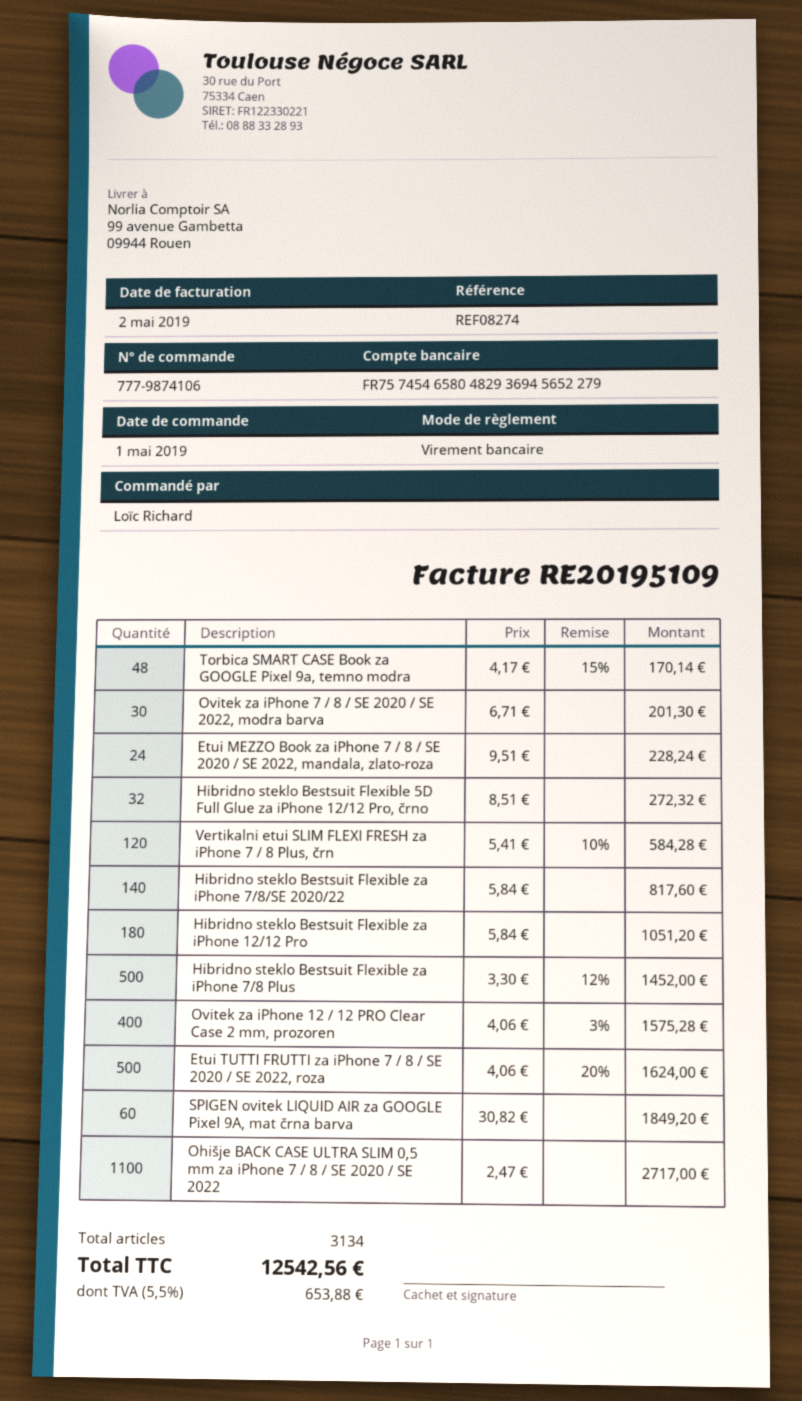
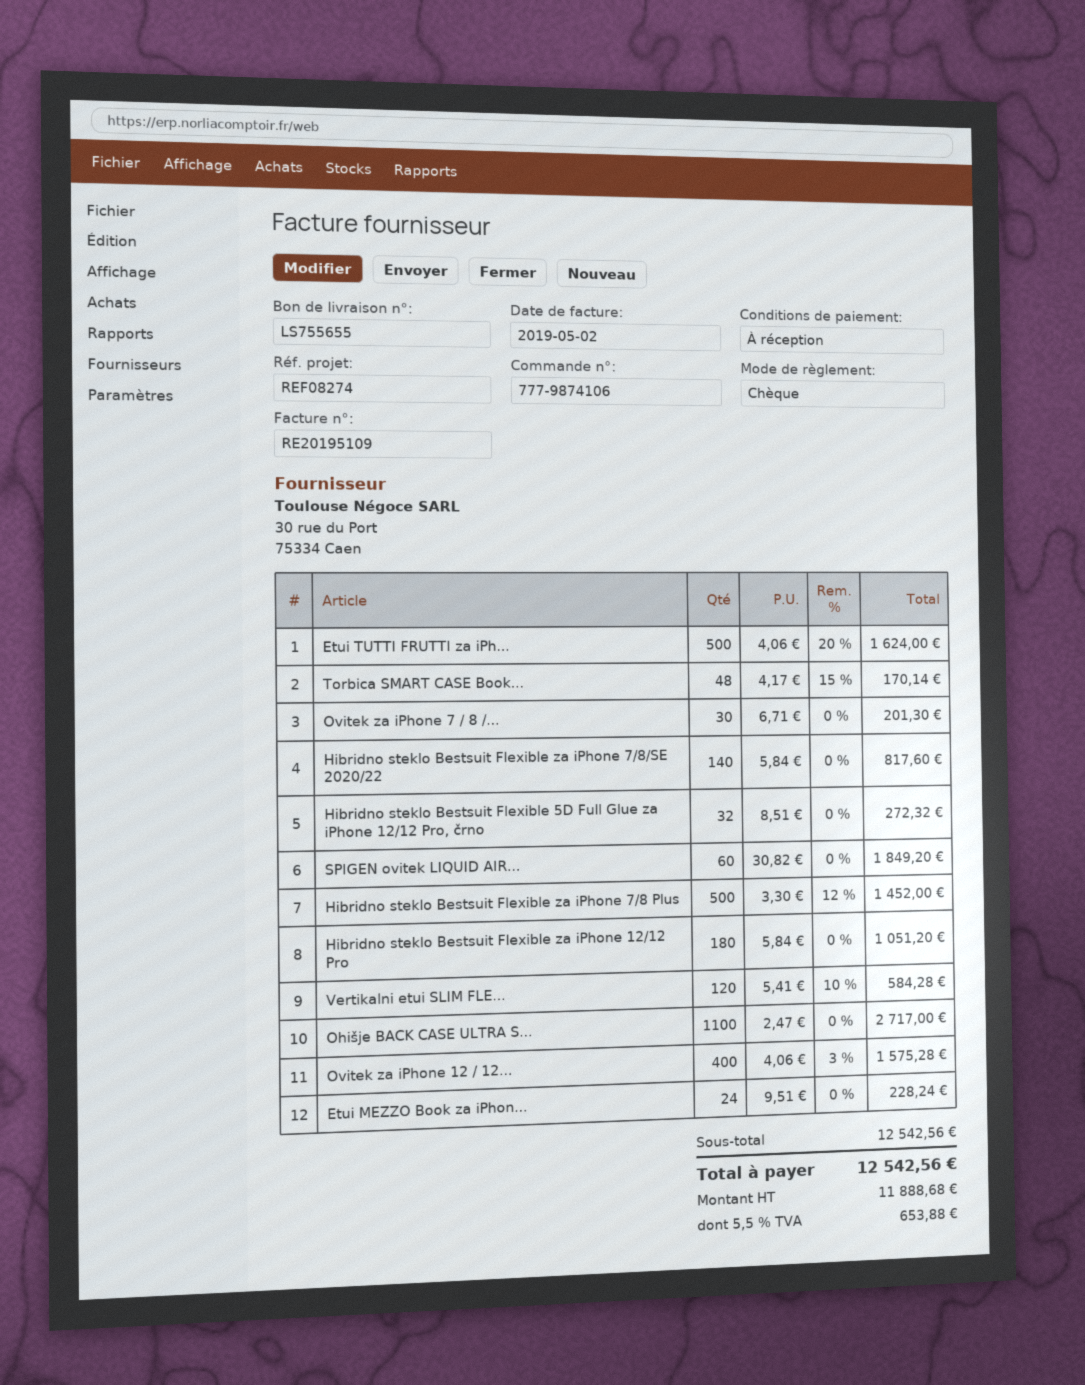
payment method: bank transfer -> cheque

